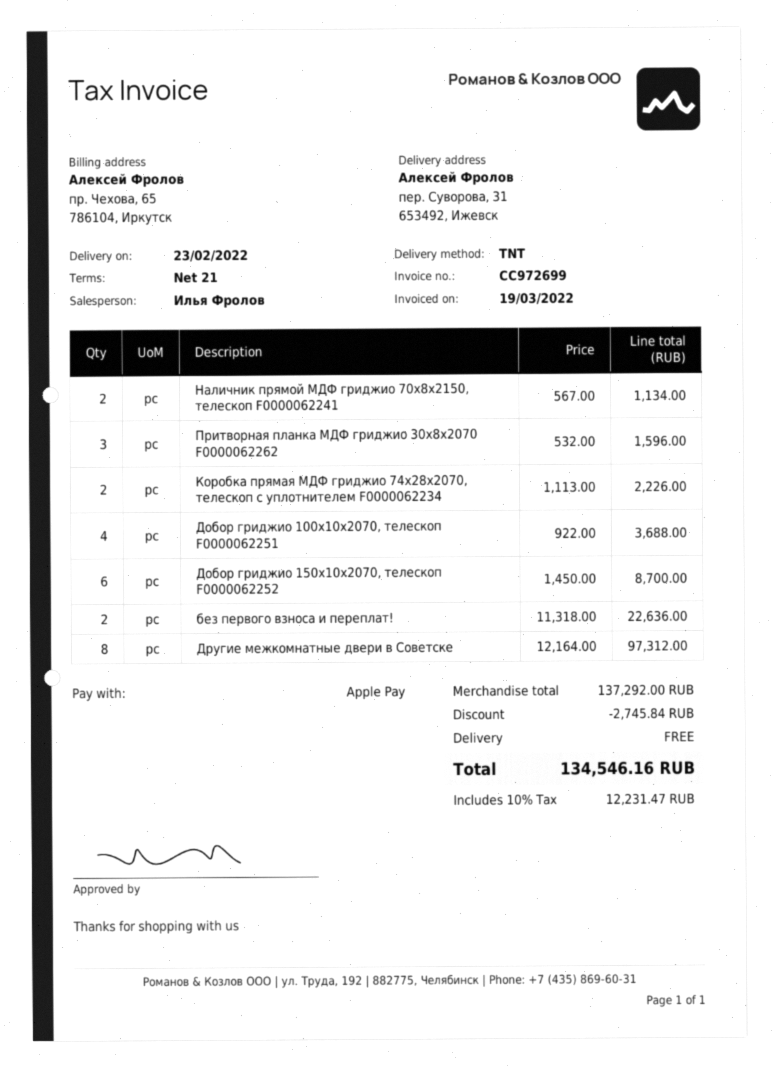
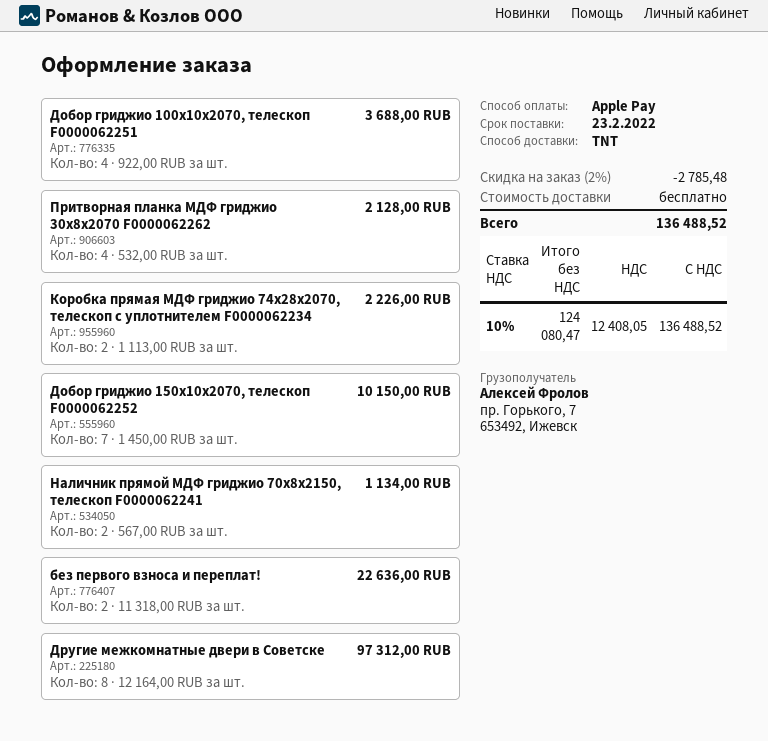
ship to: пер. Суворова, 31, 653492, Ижевск -> пр. Горького, 7, 653492, Ижевск
Притворная планка МДФ гриджио 30x8x2070 F0000062262: 3 x 532.00 = 1596.00 -> 4 x 532.00 = 2128.00
Добор гриджио 150x10x2070, телескоп F0000062252: 6 x 1450.00 = 8700.00 -> 7 x 1450.00 = 10150.00
discount: 2745.84 -> 2785.48
tax: 10% = 12231.47 -> 10% = 12408.05
total: 134546.16 -> 136488.52

